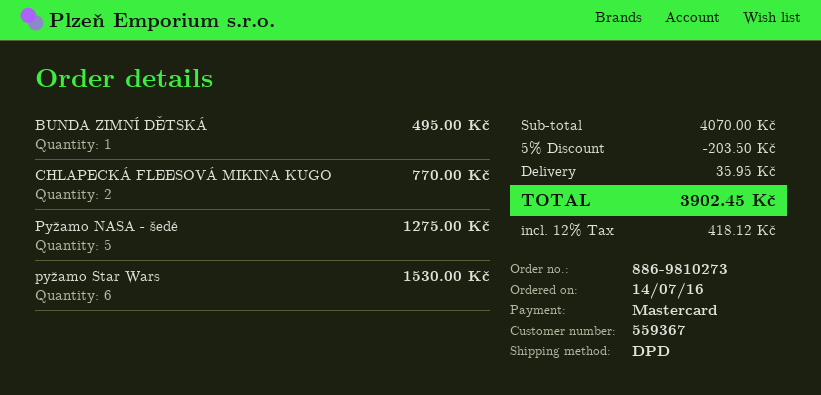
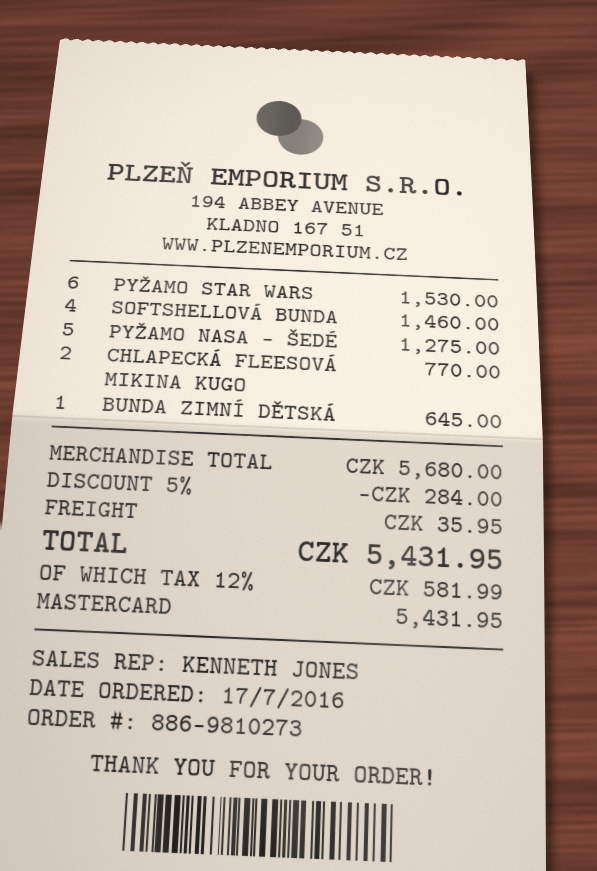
order date: 2016-07-14 -> 2016-07-17
BUNDA ZIMNÍ DĚTSKÁ: 1 for 495.00 -> 1 for 645.00
SOFTSHELLOVÁ BUNDA: none -> 4 for 1460.00
subtotal: 4070.00 -> 5680.00
discount: 5% = 203.50 -> 5% = 284.00
tax: 12% = 418.12 -> 12% = 581.99
total: 3902.45 -> 5431.95

